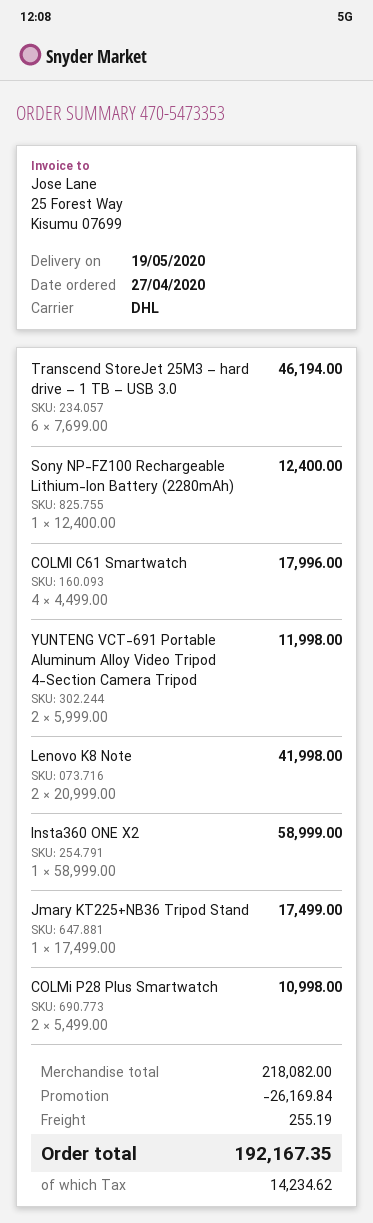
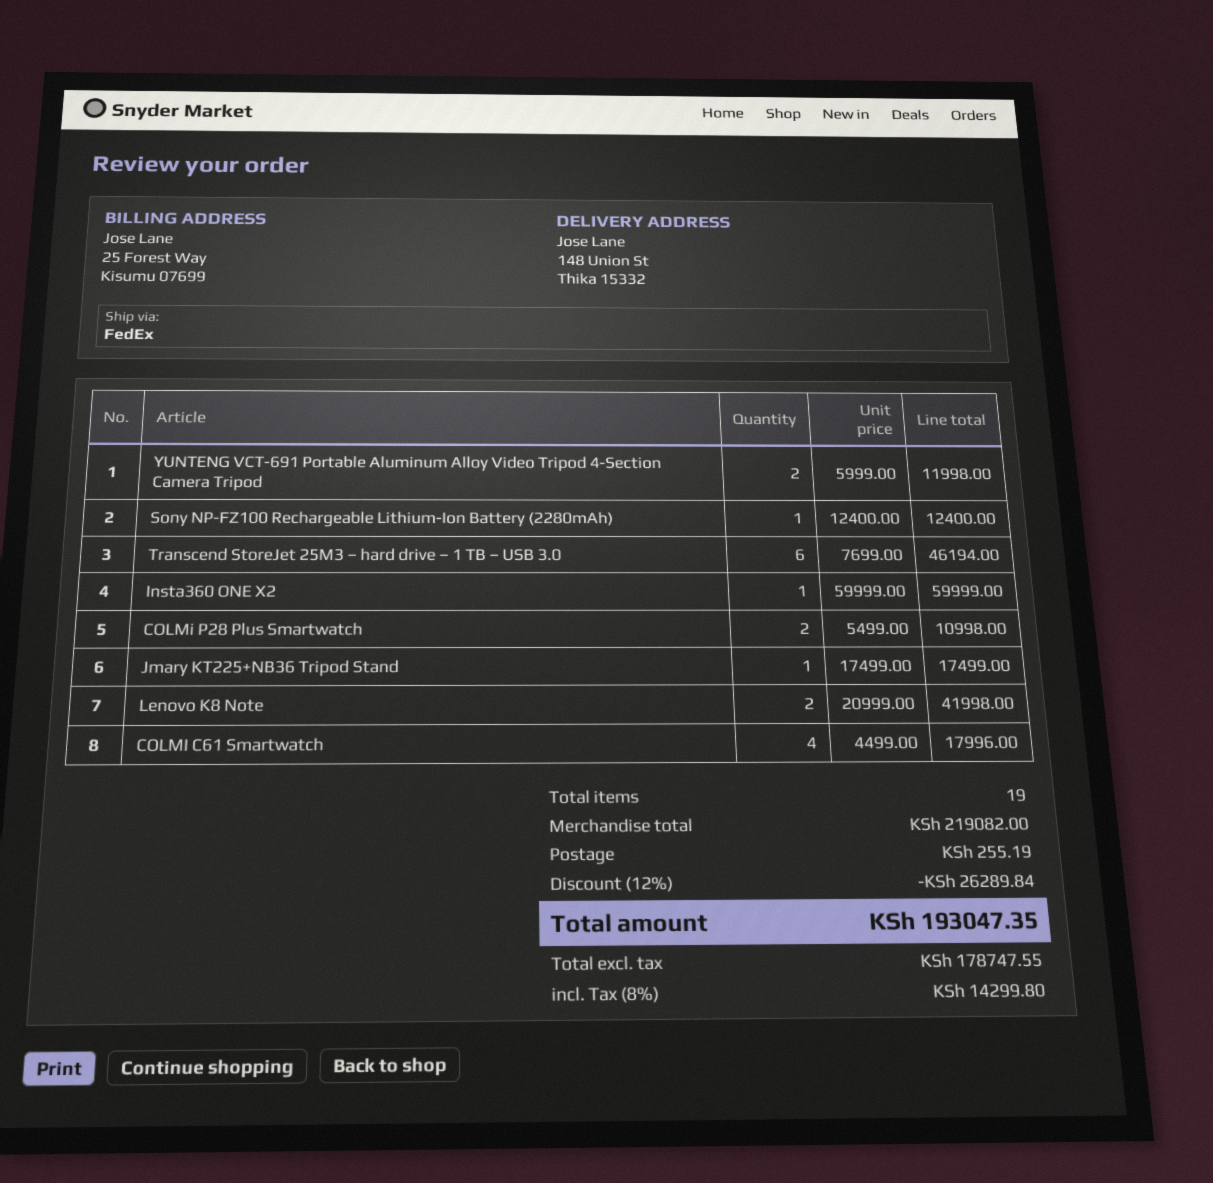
shipping method: DHL -> FedEx
Insta360 ONE X2: 1 x 58999.00 = 58999.00 -> 1 x 59999.00 = 59999.00
subtotal: 218082.00 -> 219082.00
discount: 26169.84 -> 26289.84
tax: 14234.62 -> 14299.80
total: 192167.35 -> 193047.35

